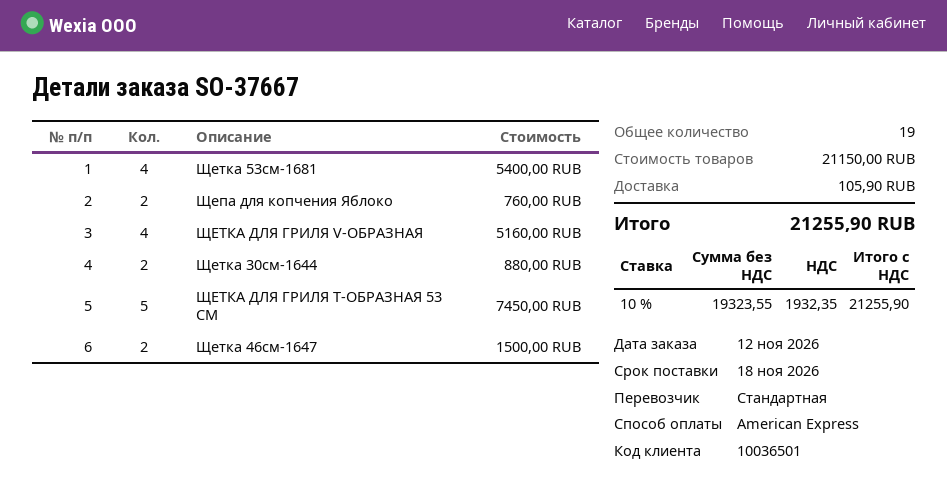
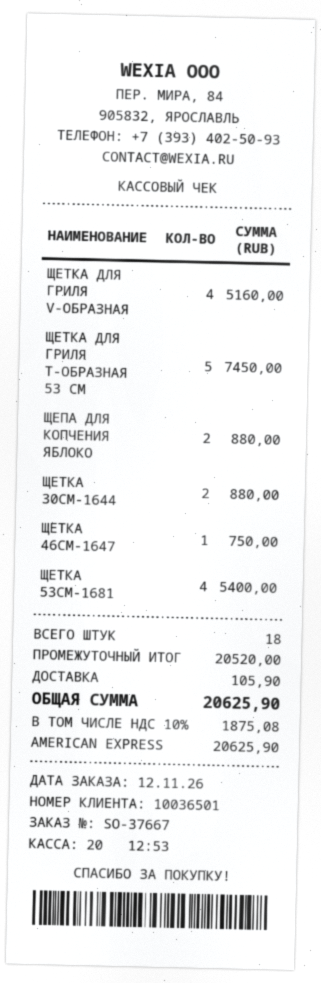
Щепа для копчения Яблоко: 2 for 760.00 -> 2 for 880.00
Щетка 46см-1647: 2 for 1500.00 -> 1 for 750.00
total quantity: 19 -> 18
subtotal: 21150.00 -> 20520.00
tax: 10% = 1932.35 -> 10% = 1875.08
total: 21255.90 -> 20625.90

